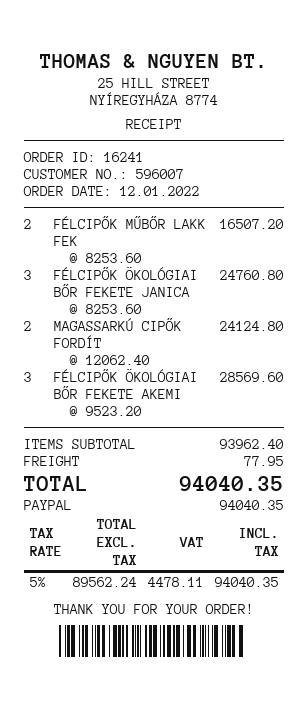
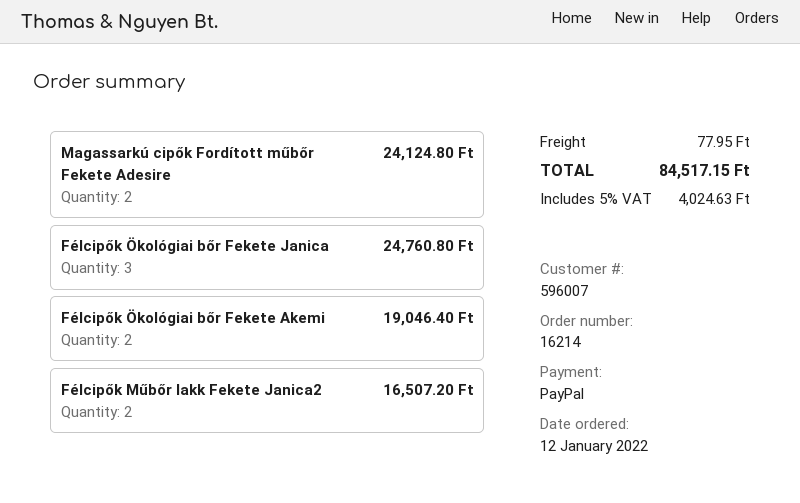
order number: 16241 -> 16214
FÉLCIPŐK ÖKOLÓGIAI BŐR FEKETE AKEMI: 3 for 28569.60 -> 2 for 19046.40
tax: 5% = 4478.11 -> 5% = 4024.63
total: 94040.35 -> 84517.15

